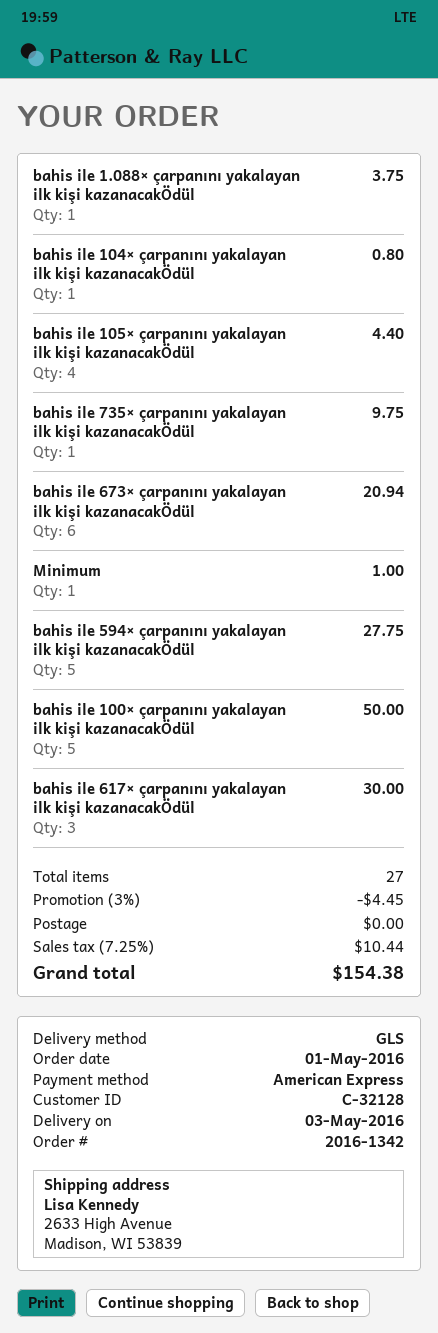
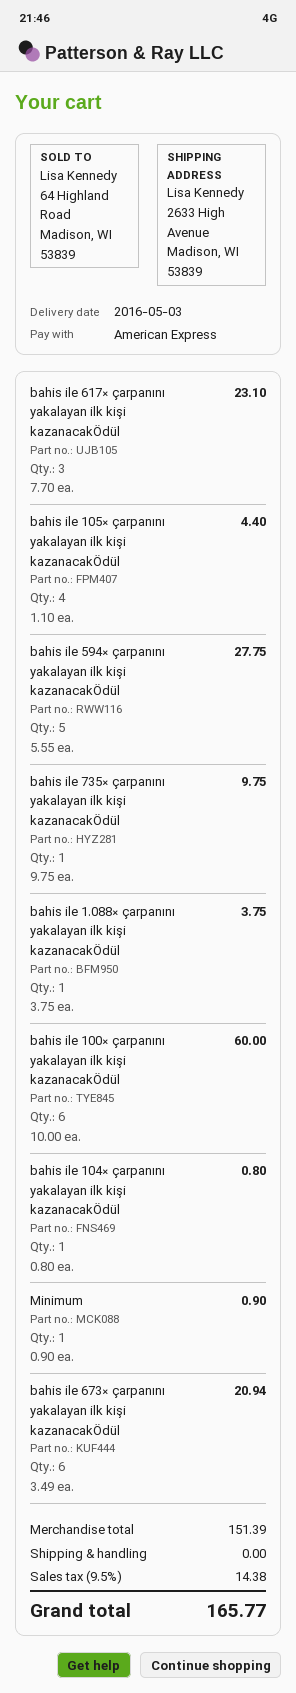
Minimum: 1 for 1.00 -> 1 for 0.90
bahis ile 100× çarpanını yakalayan ilk kişi kazanacakÖdül: 5 for 50.00 -> 6 for 60.00
bahis ile 617× çarpanını yakalayan ilk kişi kazanacakÖdül: 3 for 30.00 -> 3 for 23.10
discount: 3% = 4.45 -> none
tax: 7.25% = 10.44 -> 9.5% = 14.38
total: 154.38 -> 165.77

